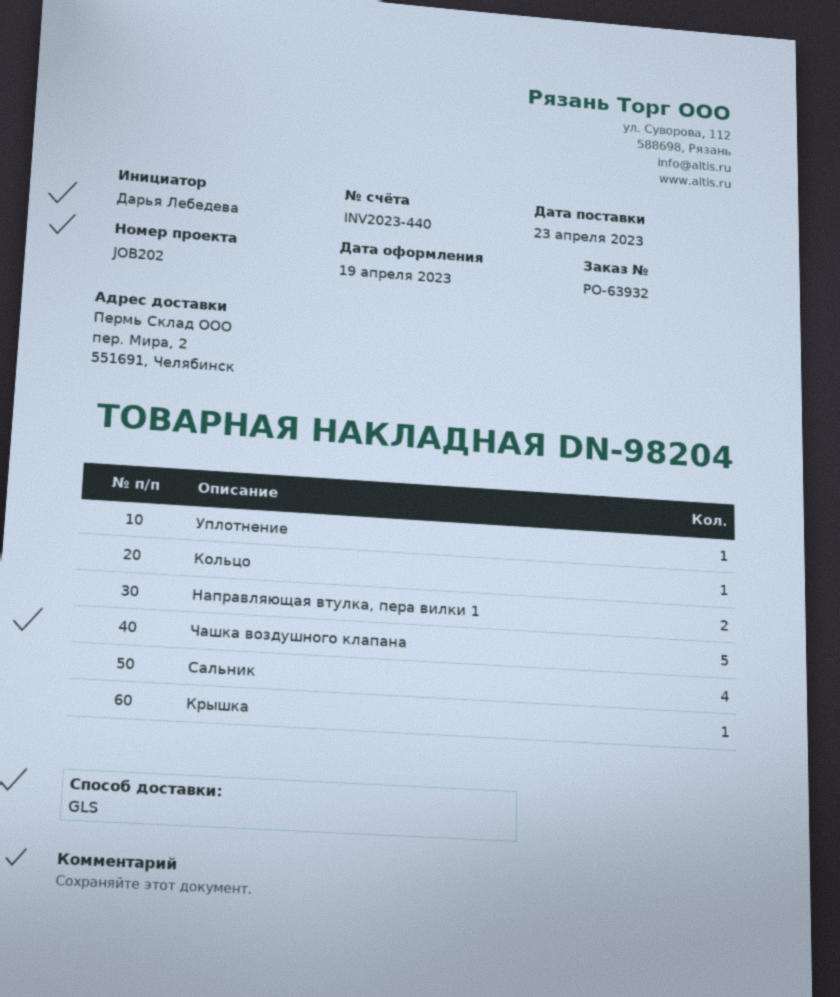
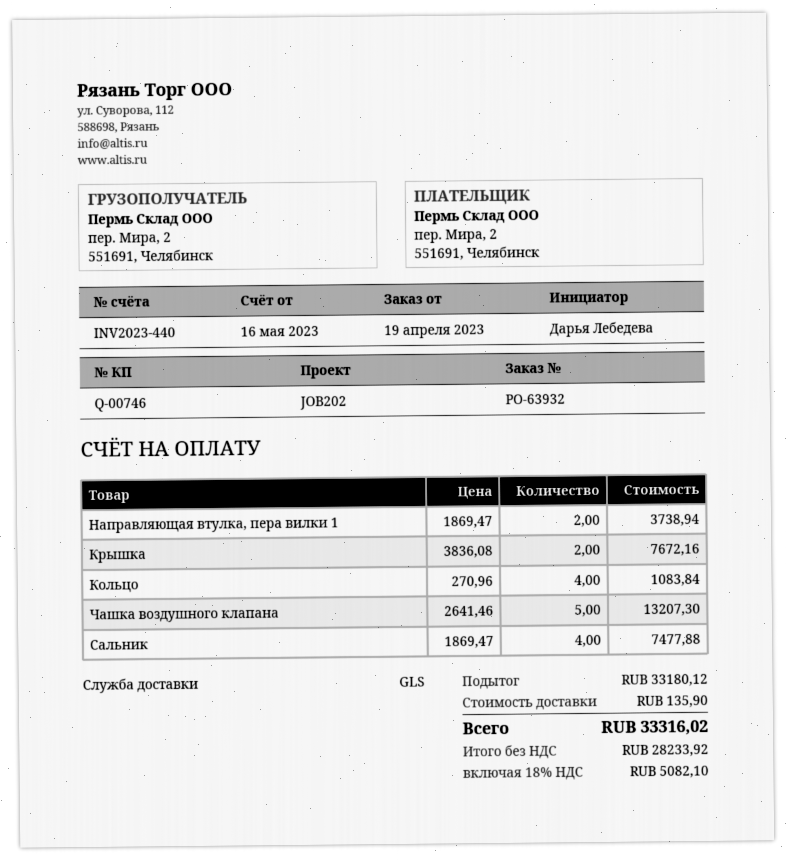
Уплотнение: 1 -> none
Кольцо: 1 -> 4
Крышка: 1 -> 2

